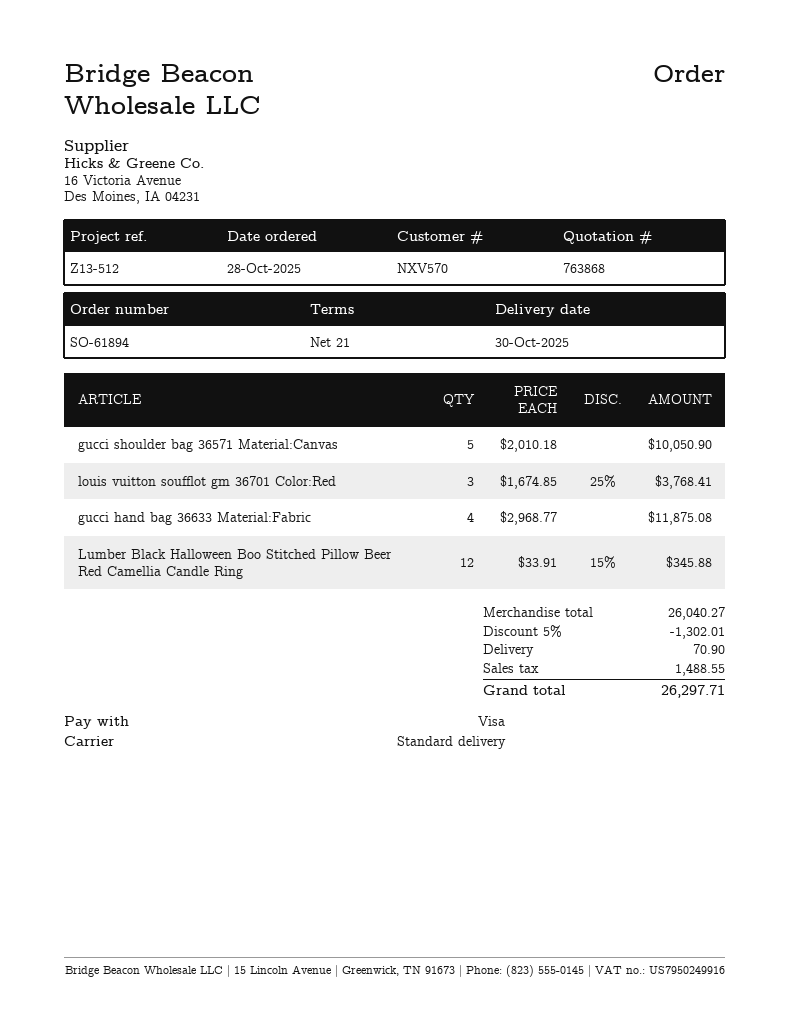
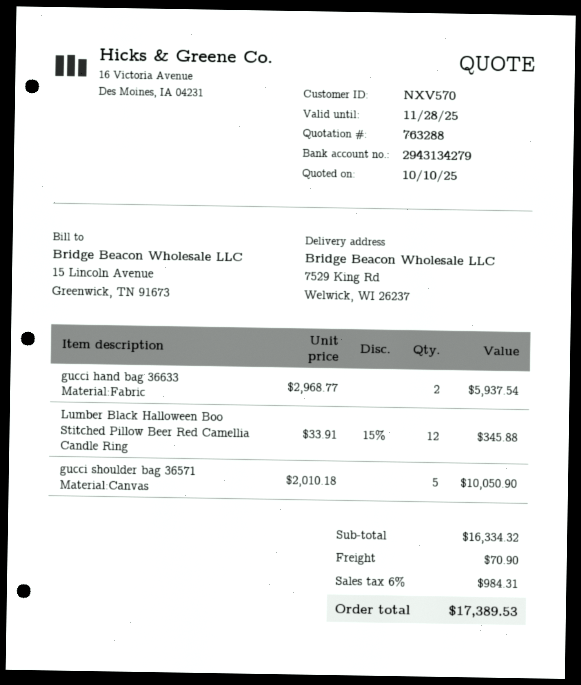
quote number: 763868 -> 763288
louis vuitton soufflot gm 36701 Color:Red: 3 x 1674.85 - 25% = 3768.41 -> none
gucci hand bag 36633 Material:Fabric: 4 x 2968.77 = 11875.08 -> 2 x 2968.77 = 5937.54
subtotal: 26040.27 -> 16334.32
discount: 5% = 1302.01 -> none
tax: 1488.55 -> 984.31
total: 26297.71 -> 17389.53

